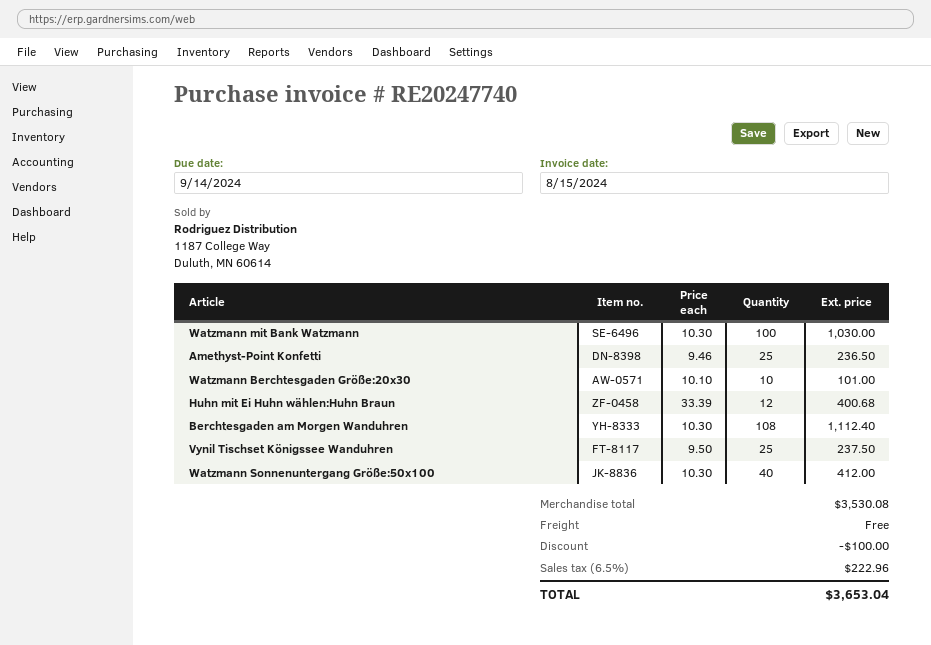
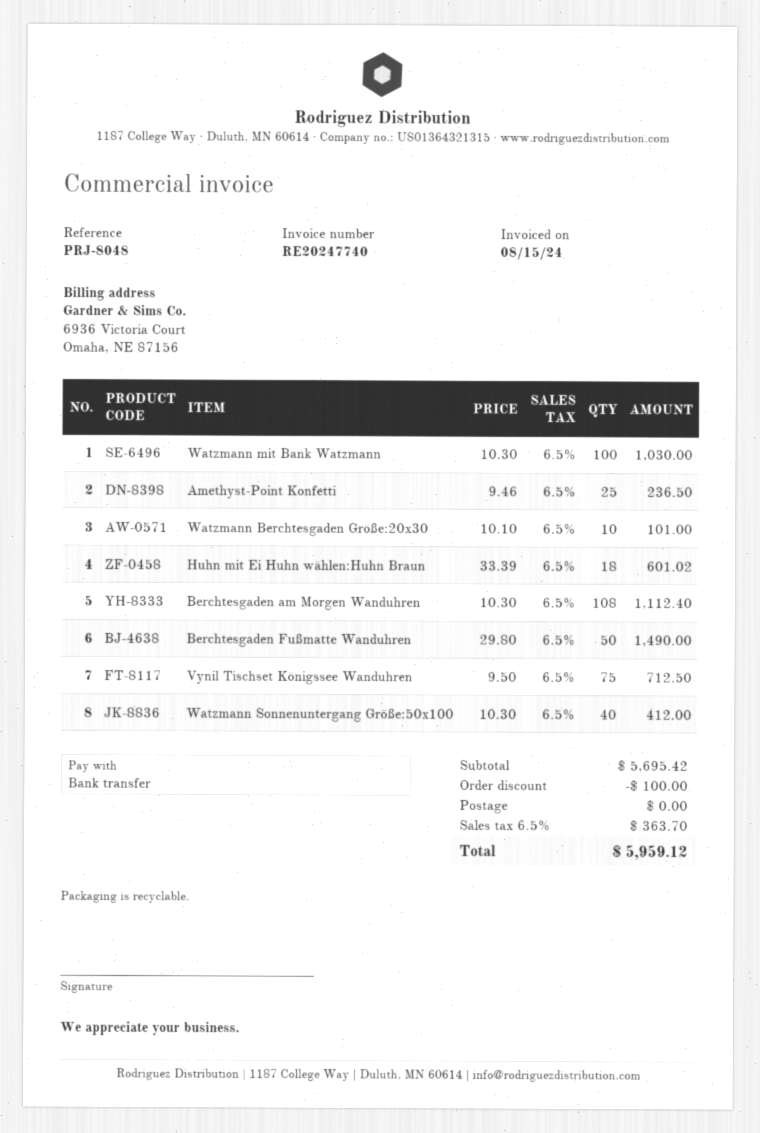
Huhn mit Ei Huhn wählen:Huhn Braun: 12 x 33.39 = 400.68 -> 18 x 33.39 = 601.02
Vynil Tischset Königssee Wanduhren: 25 x 9.50 = 237.50 -> 75 x 9.50 = 712.50
Berchtesgaden Fußmatte Wanduhren: none -> 50 x 29.80 = 1490.00
subtotal: 3530.08 -> 5695.42
tax: 6.5% = 222.96 -> 6.5% = 363.70
total: 3653.04 -> 5959.12

